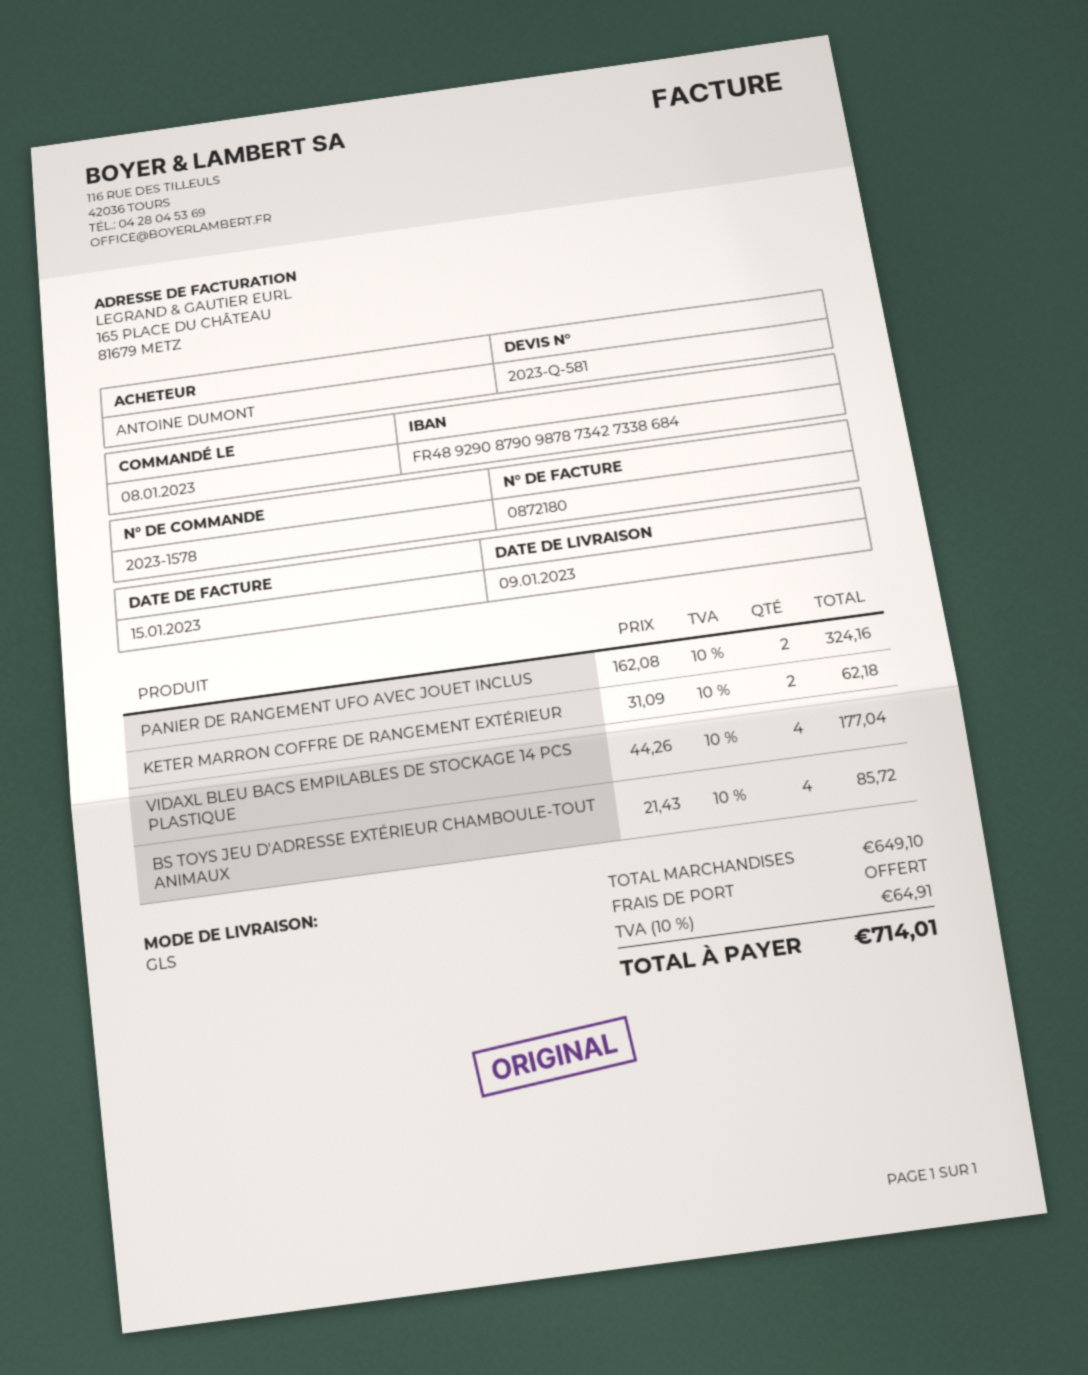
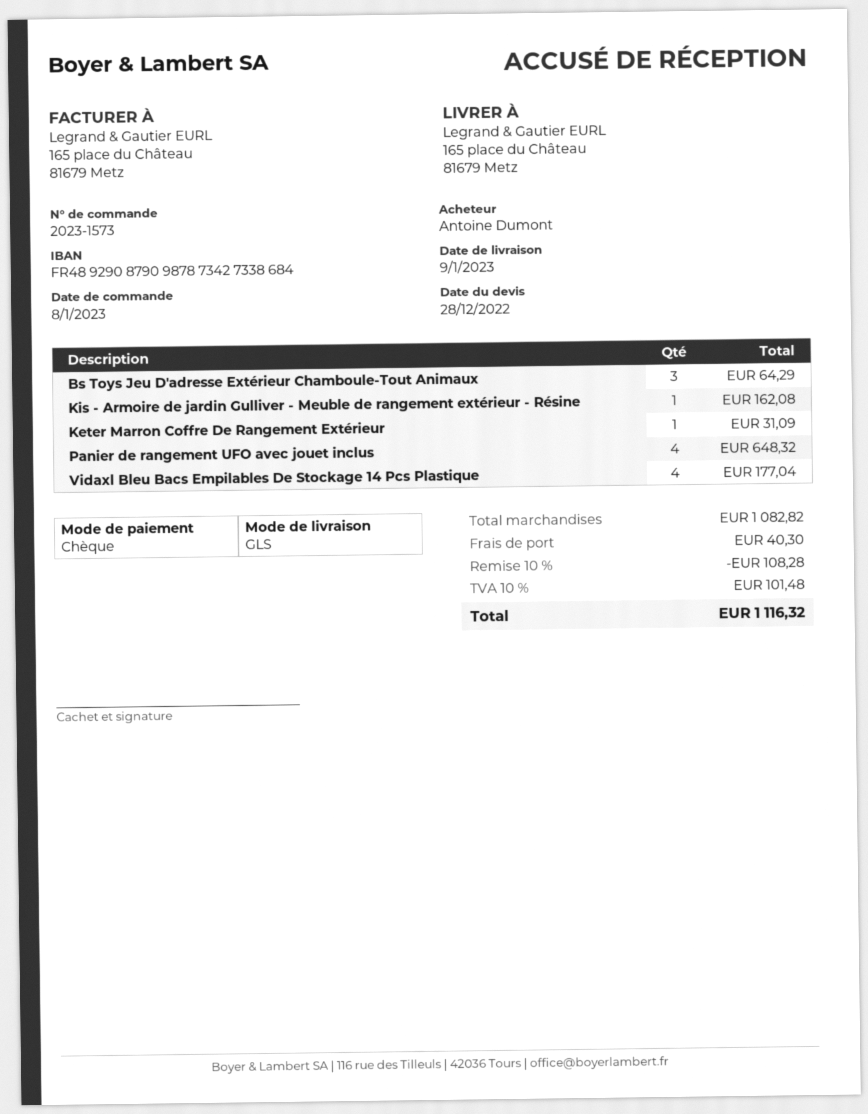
order number: 2023-1578 -> 2023-1573
PANIER DE RANGEMENT UFO AVEC JOUET INCLUS: 2 for 324.16 -> 4 for 648.32
KETER MARRON COFFRE DE RANGEMENT EXTÉRIEUR: 2 for 62.18 -> 1 for 31.09
BS TOYS JEU D'ADRESSE EXTÉRIEUR CHAMBOULE-TOUT ANIMAUX: 4 for 85.72 -> 3 for 64.29
Kis - Armoire de jardin Gulliver - Meuble de rangement extérieur - Résine: none -> 1 for 162.08
subtotal: 649.10 -> 1082.82
discount: none -> 10% = 108.28
shipping: 0.00 -> 40.30
tax: 10% = 64.91 -> 10% = 101.48
total: 714.01 -> 1116.32

